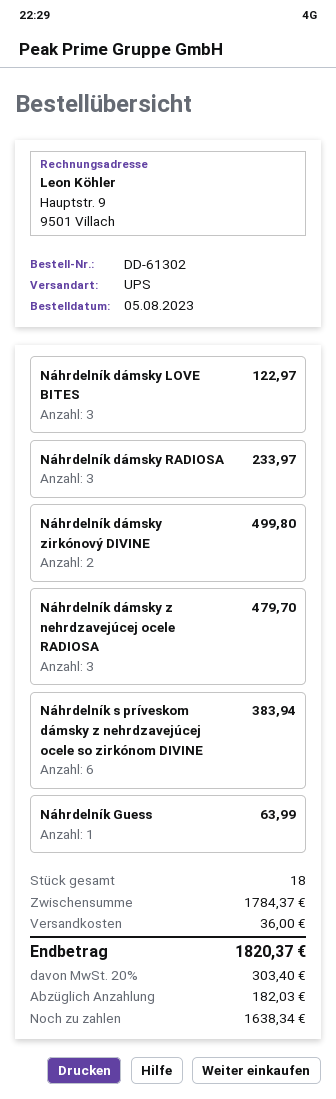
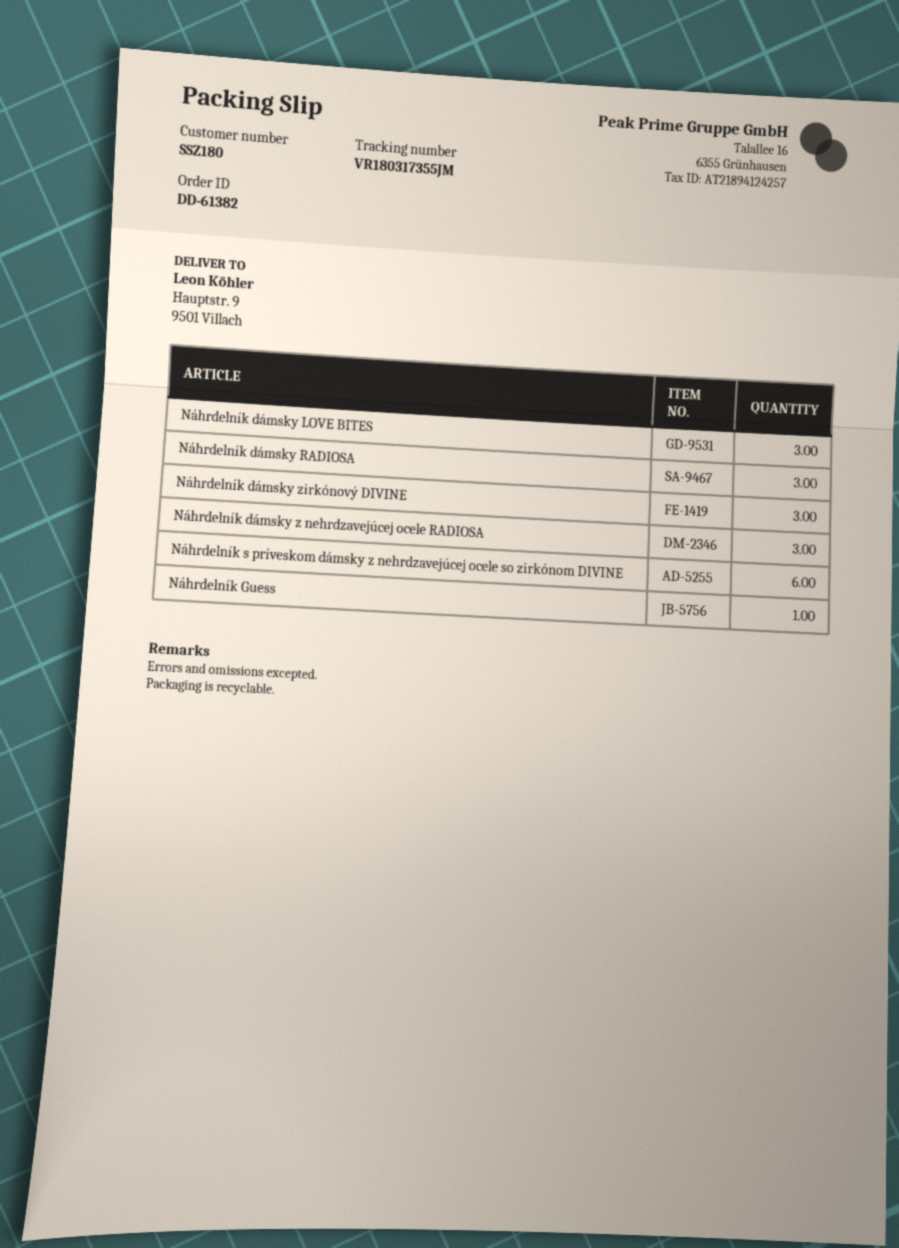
order number: DD-61302 -> DD-61382
Náhrdelník dámsky zirkónový DIVINE: 2 -> 3

